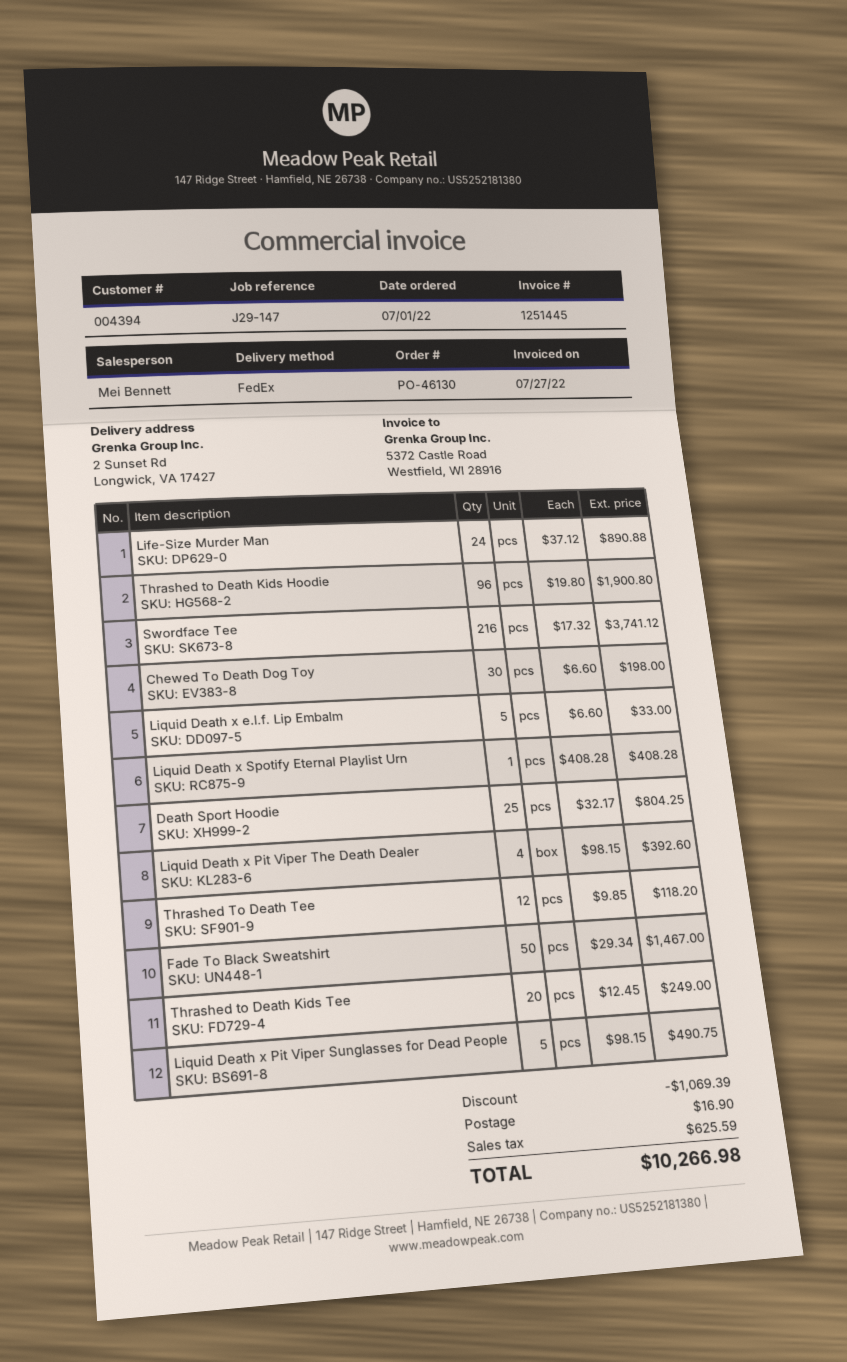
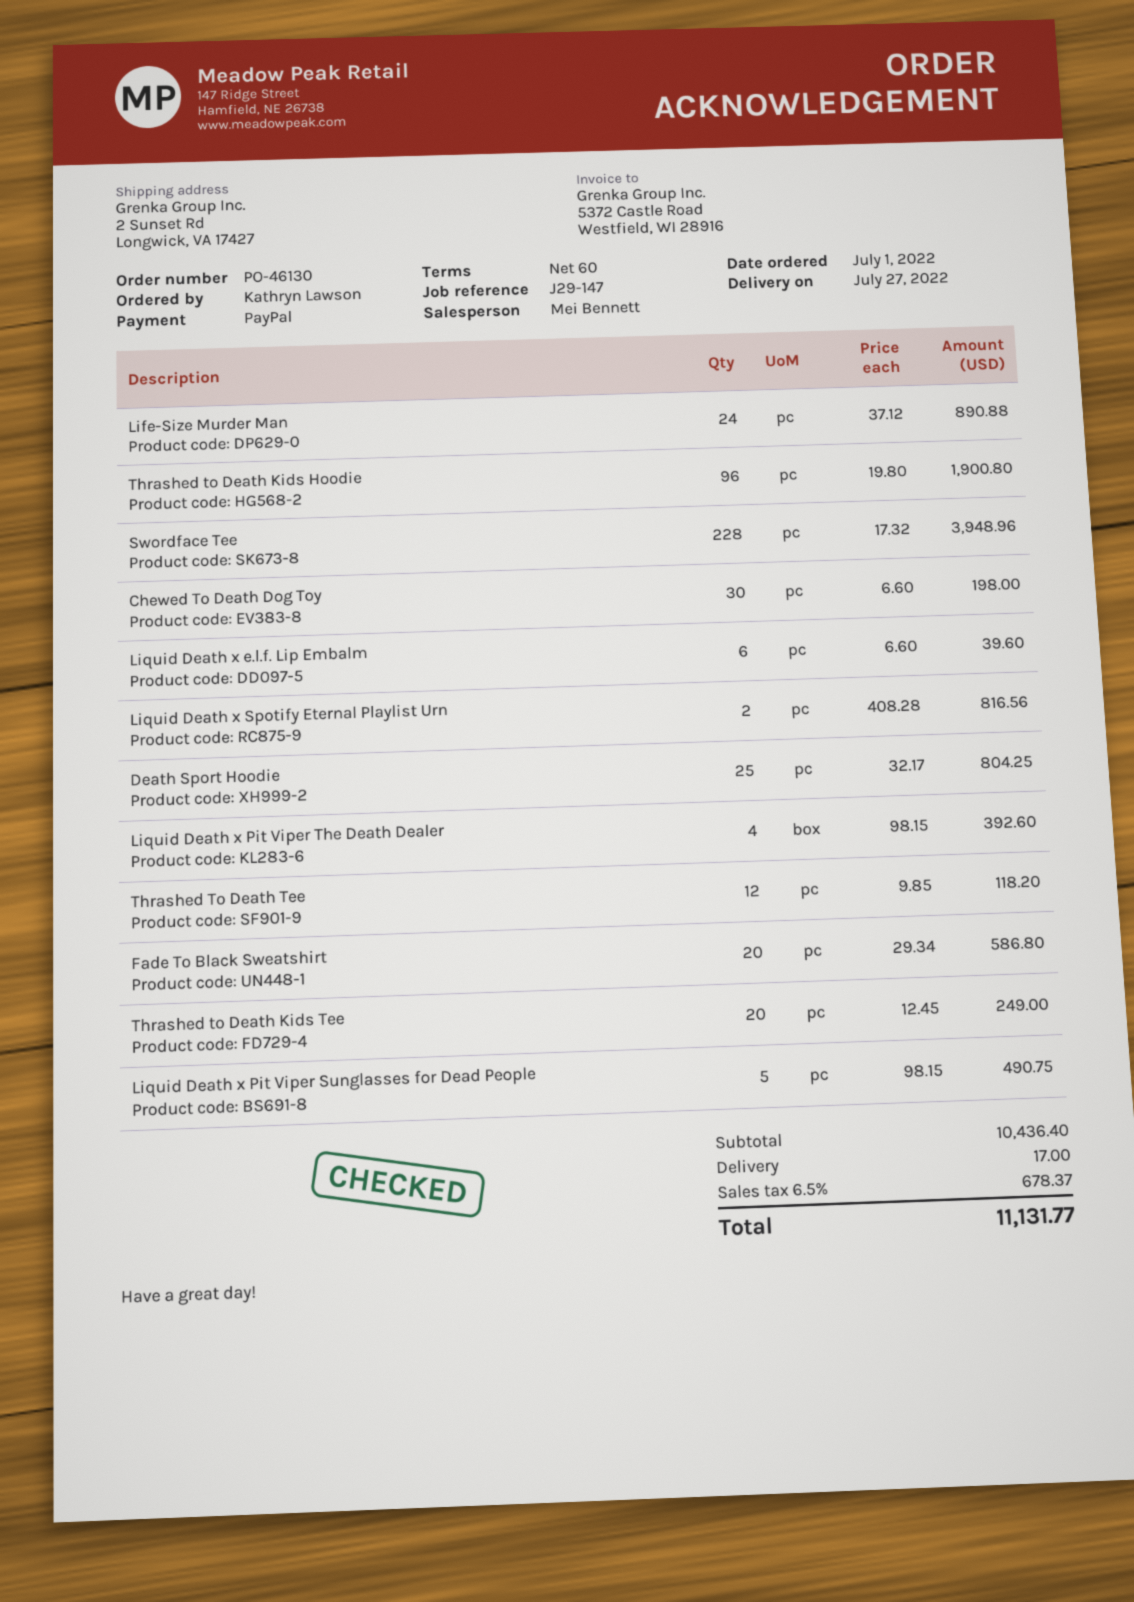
Swordface Tee: 216 x 17.32 = 3741.12 -> 228 x 17.32 = 3948.96
Liquid Death x e.l.f. Lip Embalm: 5 x 6.60 = 33.00 -> 6 x 6.60 = 39.60
Liquid Death x Spotify Eternal Playlist Urn: 1 x 408.28 = 408.28 -> 2 x 408.28 = 816.56
Fade To Black Sweatshirt: 50 x 29.34 = 1467.00 -> 20 x 29.34 = 586.80
discount: 1069.39 -> none
shipping: 16.90 -> 17.00
tax: 625.59 -> 678.37
total: 10266.98 -> 11131.77

